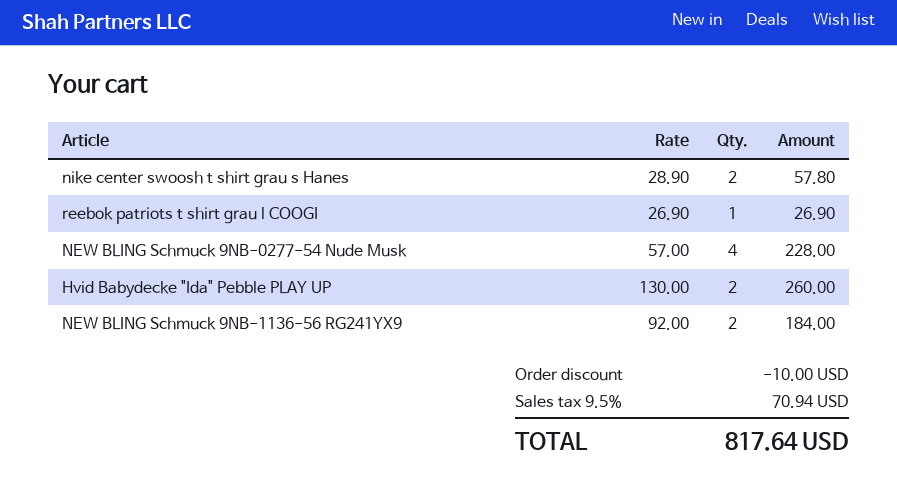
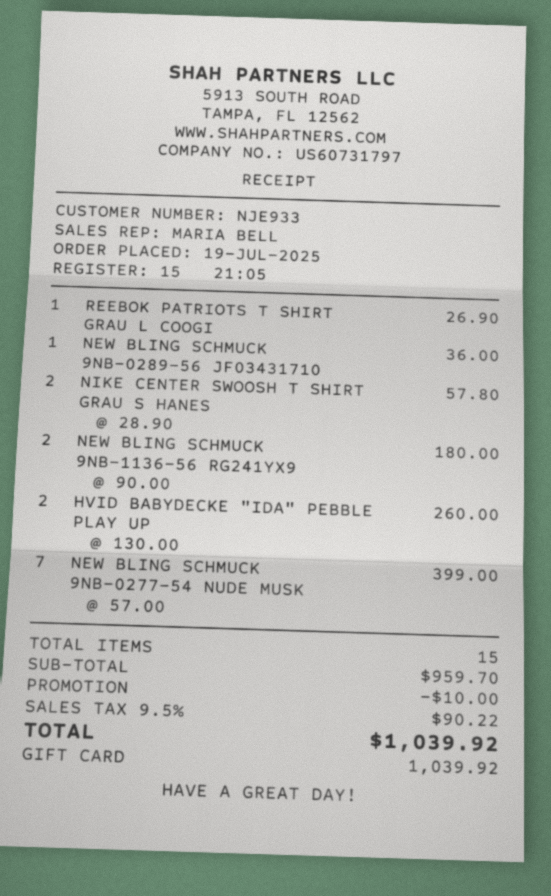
NEW BLING Schmuck 9NB-0277-54 Nude Musk: 4 x 57.00 = 228.00 -> 7 x 57.00 = 399.00
NEW BLING Schmuck 9NB-1136-56 RG241YX9: 2 x 92.00 = 184.00 -> 2 x 90.00 = 180.00
NEW BLING SCHMUCK 9NB-0289-56 JF03431710: none -> 1 x 36.00 = 36.00
tax: 9.5% = 70.94 -> 9.5% = 90.22
total: 817.64 -> 1039.92

